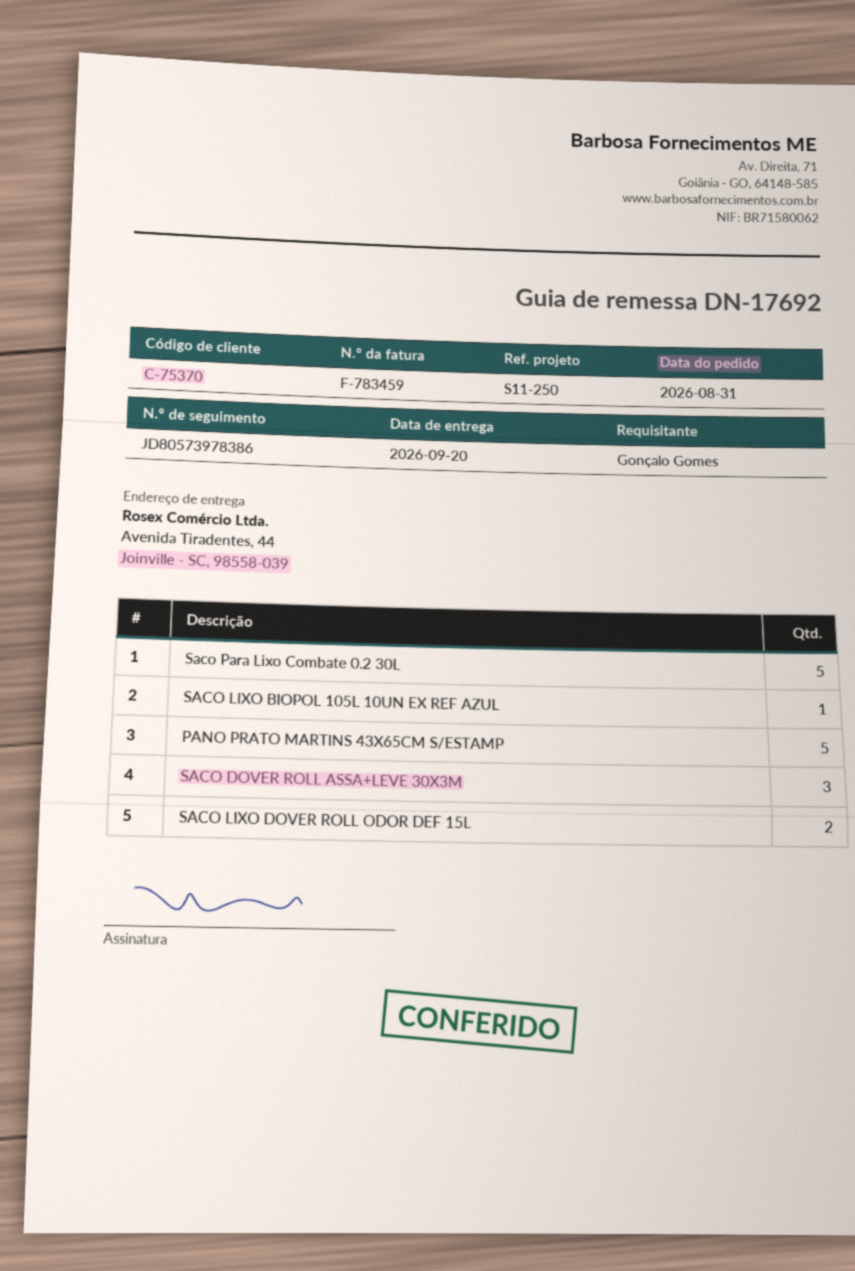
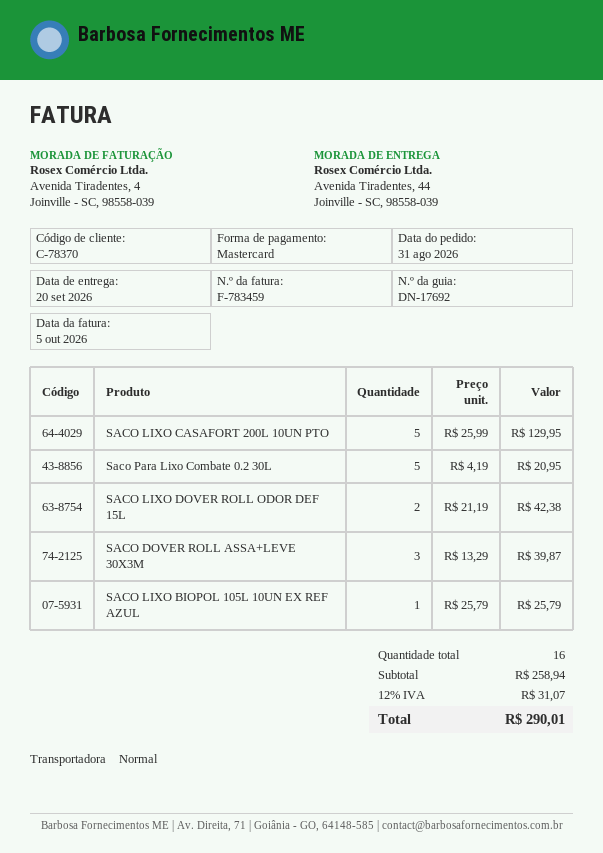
customer number: C-75370 -> C-78370
PANO PRATO MARTINS 43X65CM S/ESTAMP: 5 -> none
SACO LIXO CASAFORT 200L 10UN PTO: none -> 5

